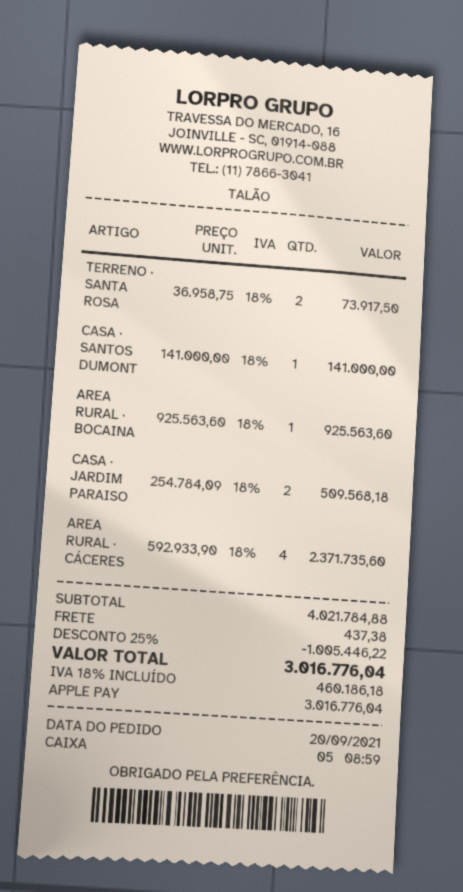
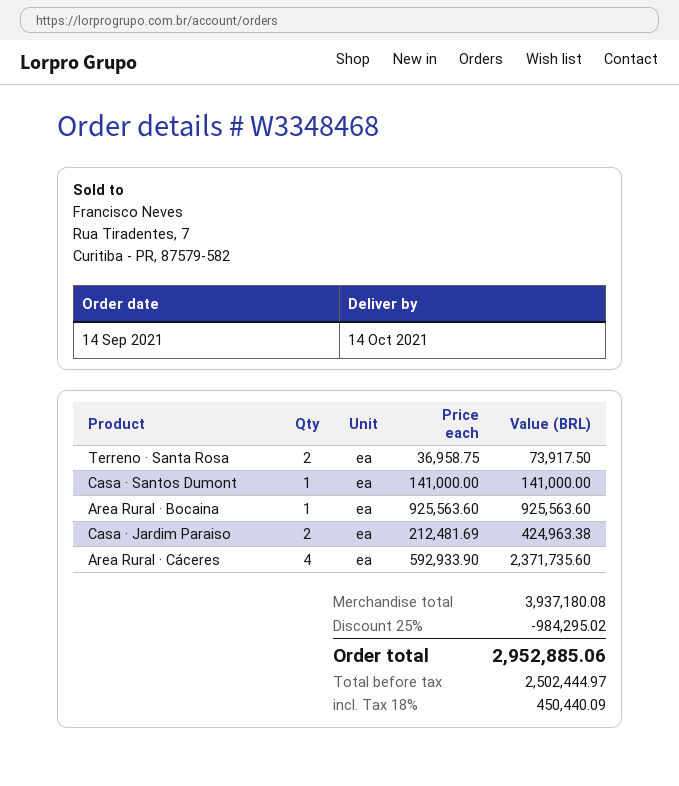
order date: 2021-09-20 -> 2021-09-14
CASA · JARDIM PARAISO: 2 x 254784.09 = 509568.18 -> 2 x 212481.69 = 424963.38
subtotal: 4021784.88 -> 3937180.08
discount: 25% = 1005446.22 -> 25% = 984295.02
shipping: 437.38 -> none
tax: 18% = 460186.18 -> 18% = 450440.09
total: 3016776.04 -> 2952885.06

